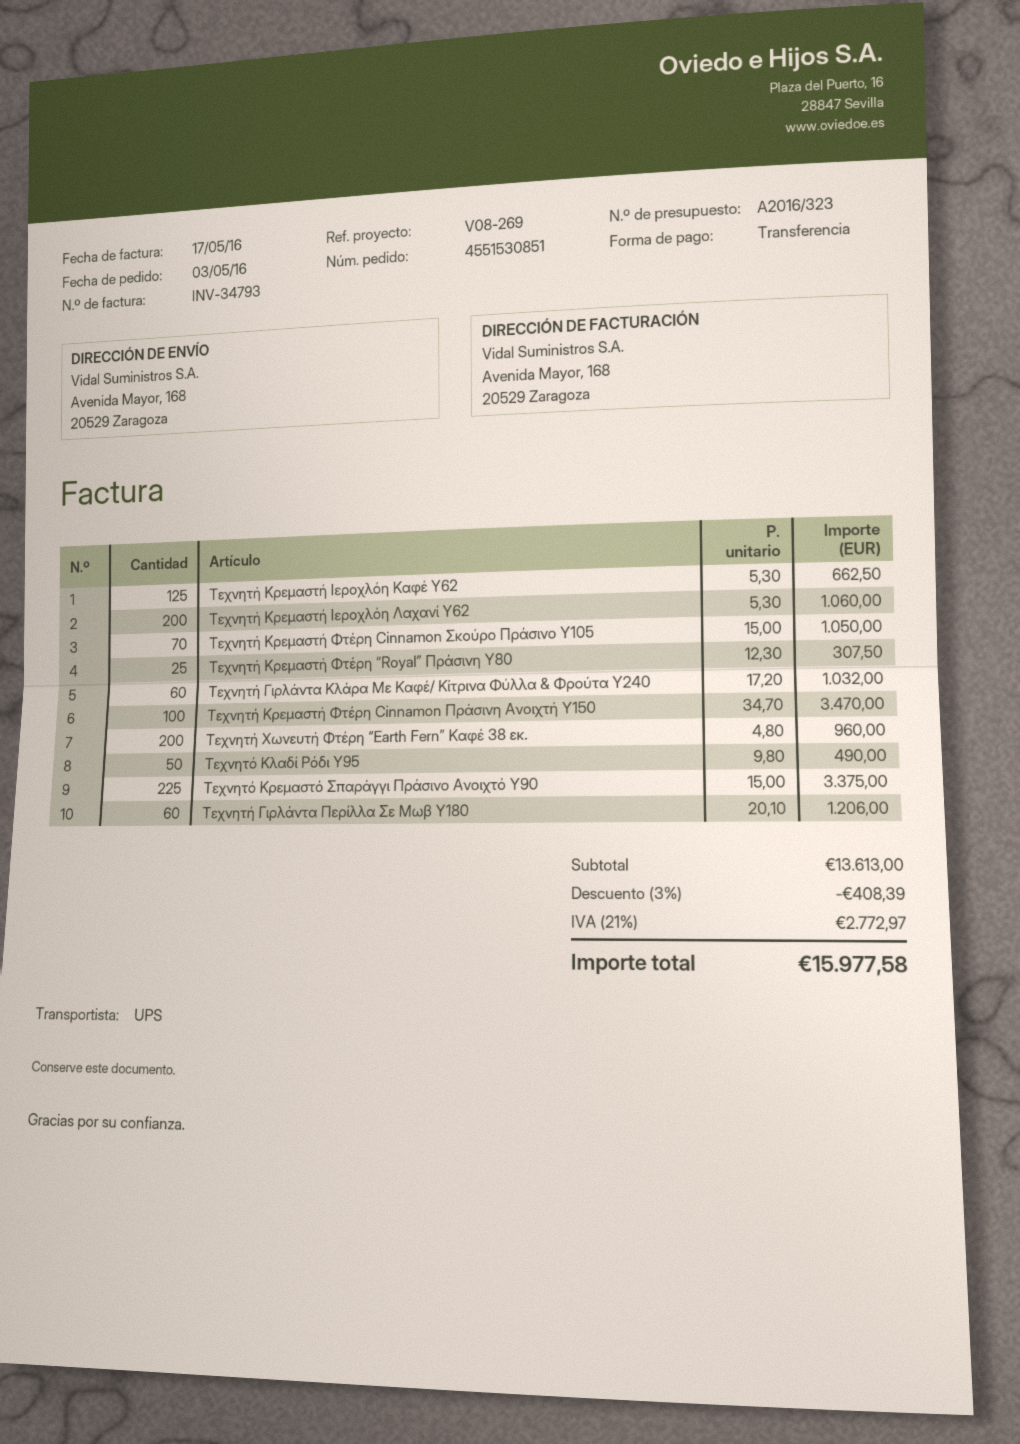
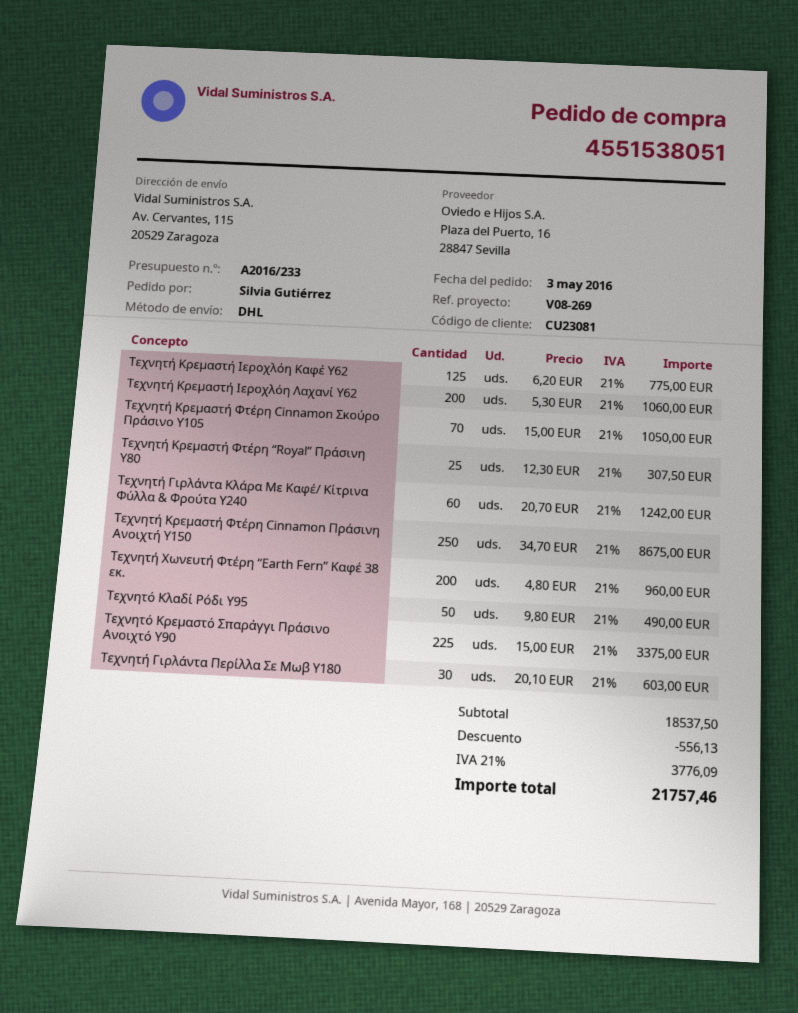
quote number: A2016/323 -> A2016/233
order number: 4551530851 -> 4551538051
shipping method: UPS -> DHL
ship to: Avenida Mayor, 168, 20529 Zaragoza -> Av. Cervantes, 115, 20529 Zaragoza
Τεχνητή Κρεμαστή Ιεροχλόη Καφέ Υ62: 125 x 5.30 = 662.50 -> 125 x 6.20 = 775.00
Τεχνητή Γιρλάντα Κλάρα Με Καφέ/ Κίτρινα Φύλλα & Φρούτα Υ240: 60 x 17.20 = 1032.00 -> 60 x 20.70 = 1242.00
Τεχνητή Kρεμαστή Φτέρη Cinnamon Πράσινη Ανοιχτή Υ150: 100 x 34.70 = 3470.00 -> 250 x 34.70 = 8675.00
Τεχνητή Γιρλάντα Περίλλα Σε Μωβ Υ180: 60 x 20.10 = 1206.00 -> 30 x 20.10 = 603.00
subtotal: 13613.00 -> 18537.50
discount: 408.39 -> 556.13
tax: 21% = 2772.97 -> 21% = 3776.09
total: 15977.58 -> 21757.46

